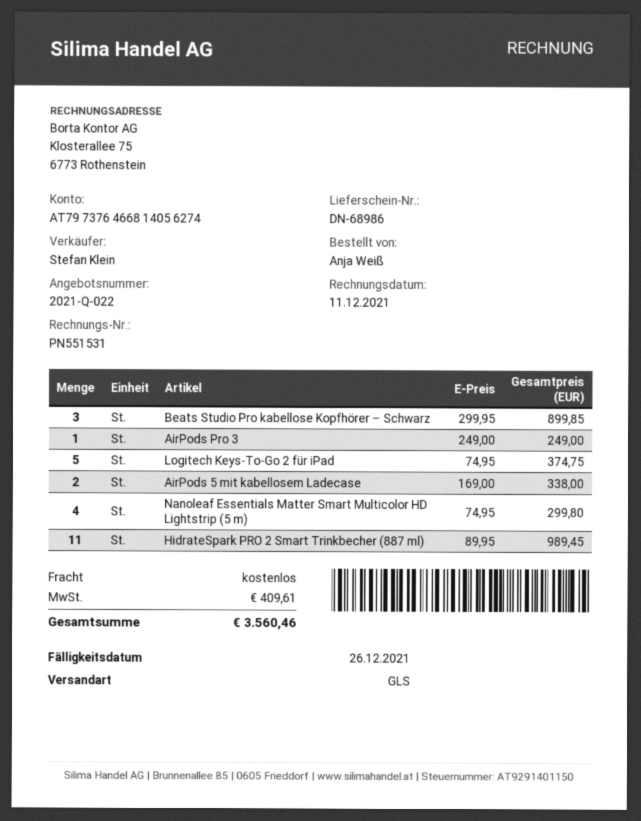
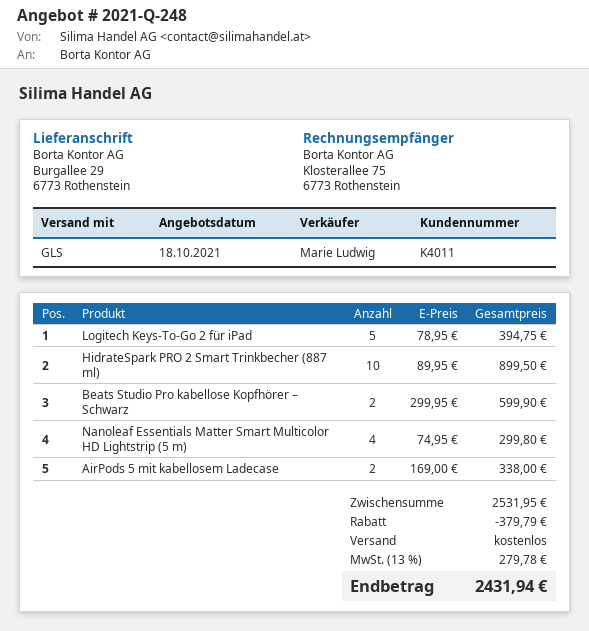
quote number: 2021-Q-022 -> 2021-Q-248
sales rep: Stefan Klein -> Marie Ludwig
Beats Studio Pro kabellose Kopfhörer – Schwarz: 3 x 299.95 = 899.85 -> 2 x 299.95 = 599.90
AirPods Pro 3: 1 x 249.00 = 249.00 -> none
Logitech Keys-To-Go 2 für iPad: 5 x 74.95 = 374.75 -> 5 x 78.95 = 394.75
HidrateSpark PRO 2 Smart Trinkbecher (887 ml): 11 x 89.95 = 989.45 -> 10 x 89.95 = 899.50
discount: none -> 379.79
tax: 409.61 -> 279.78
total: 3560.46 -> 2431.94

